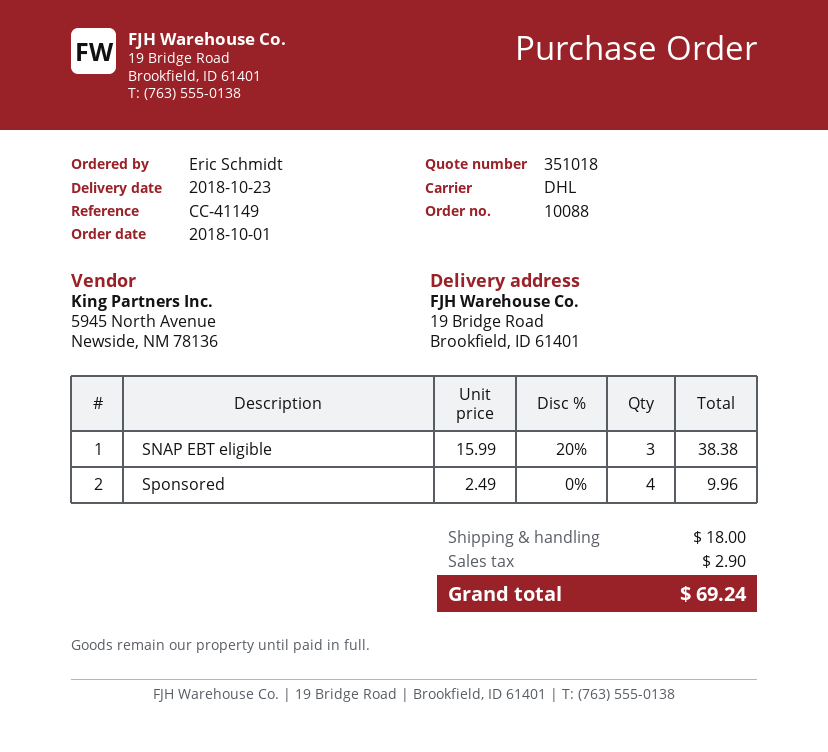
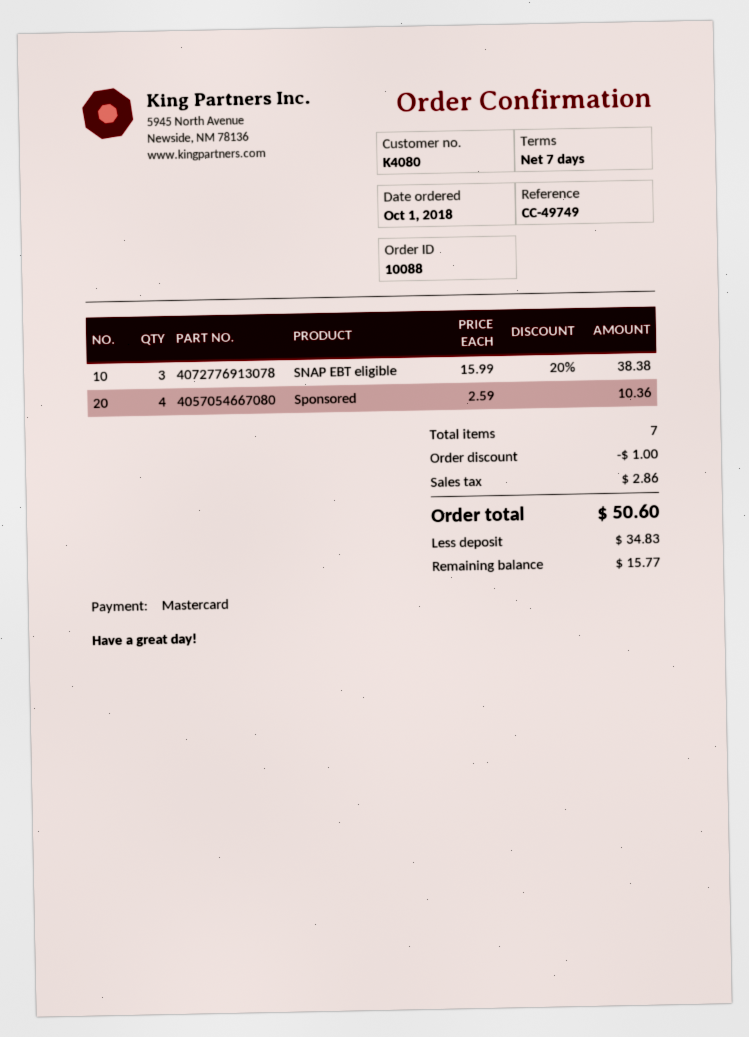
reference: CC-41149 -> CC-49749
Sponsored: 4 x 2.49 = 9.96 -> 4 x 2.59 = 10.36
discount: none -> 1.00
shipping: 18.00 -> none
tax: 2.90 -> 2.86
total: 69.24 -> 50.60

